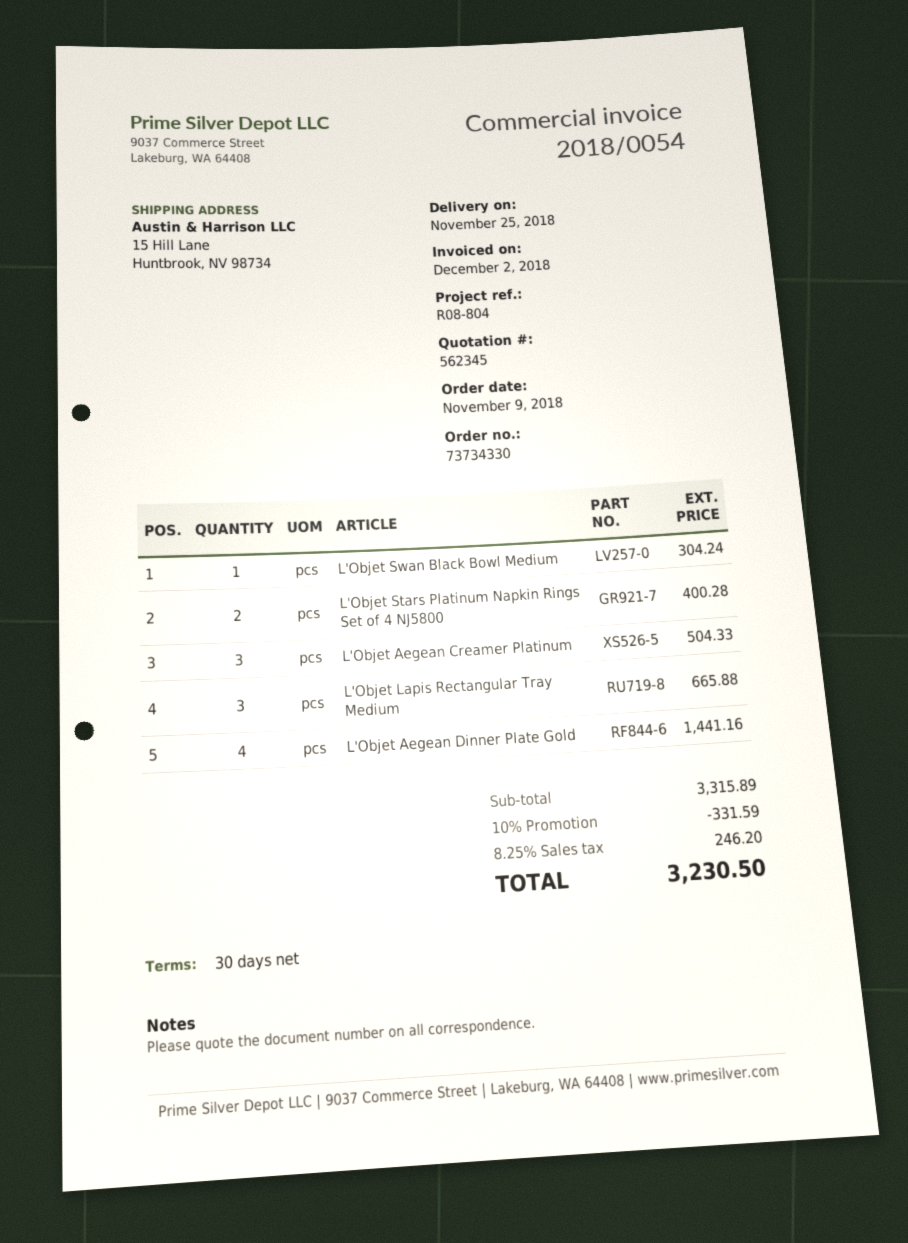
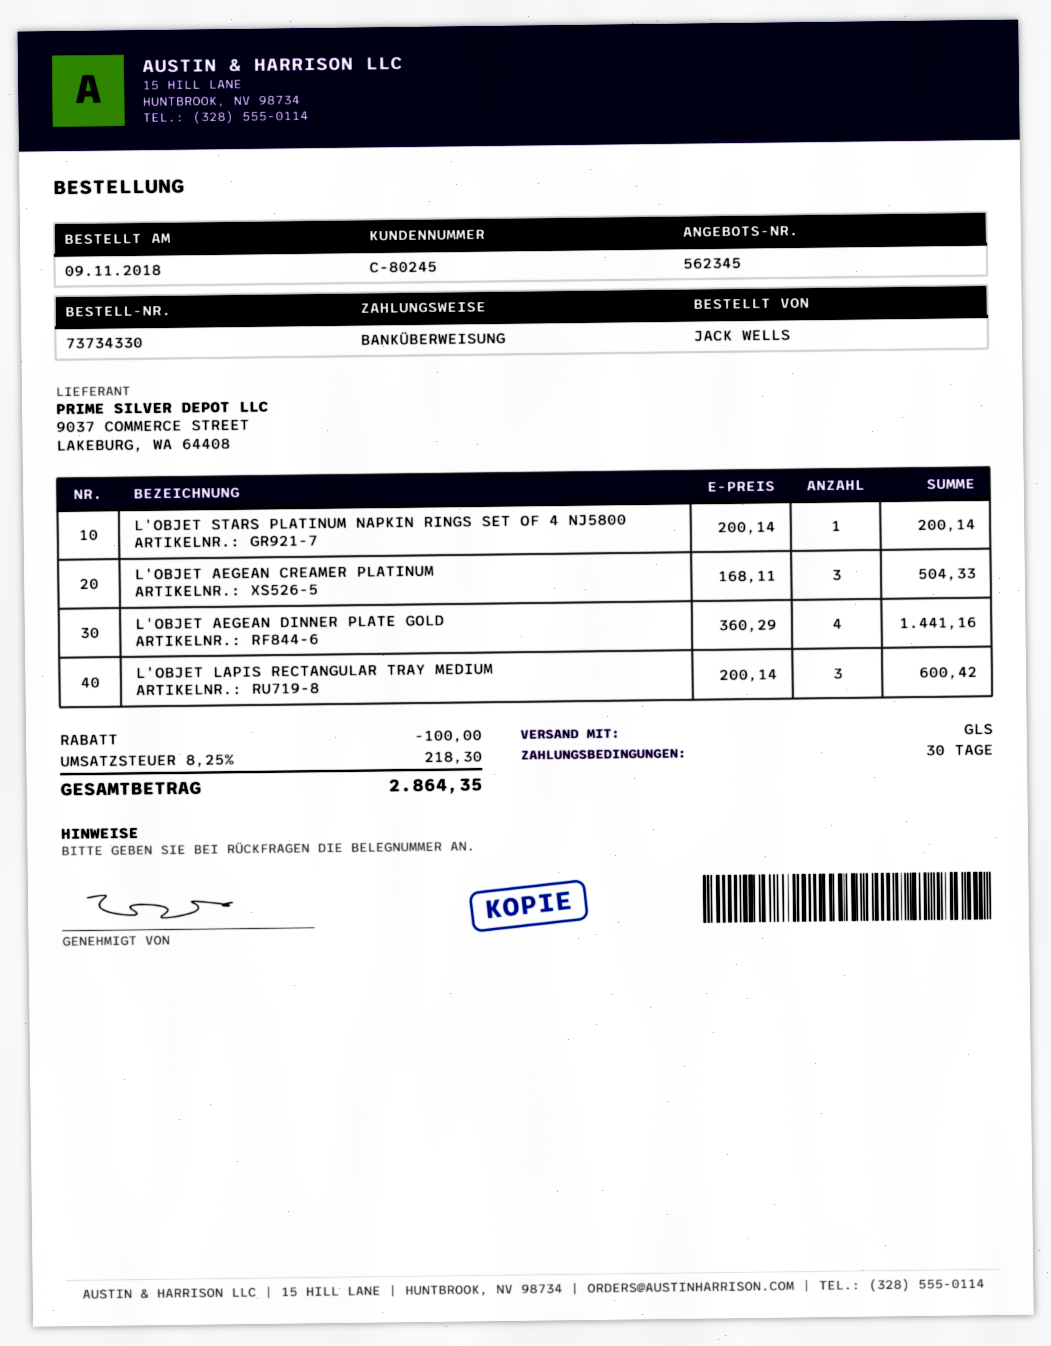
L'Objet Swan Black Bowl Medium: 1 for 304.24 -> none
L'Objet Stars Platinum Napkin Rings Set of 4 NJ5800: 2 for 400.28 -> 1 for 200.14
L'Objet Lapis Rectangular Tray Medium: 3 for 665.88 -> 3 for 600.42
discount: 331.59 -> 100.00
tax: 8.25% = 246.20 -> 8.25% = 218.30
total: 3230.50 -> 2864.35

